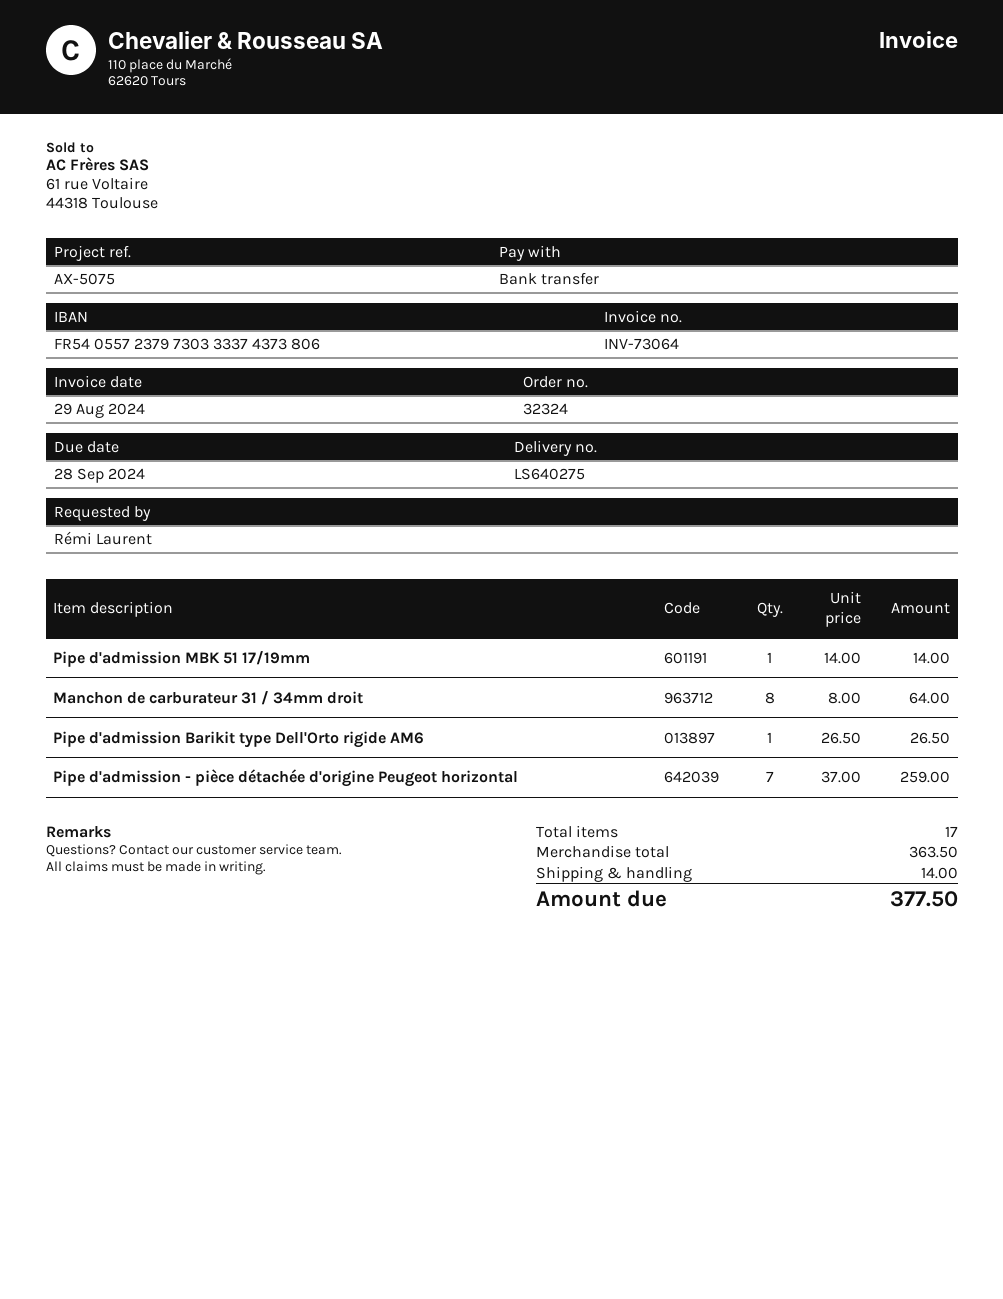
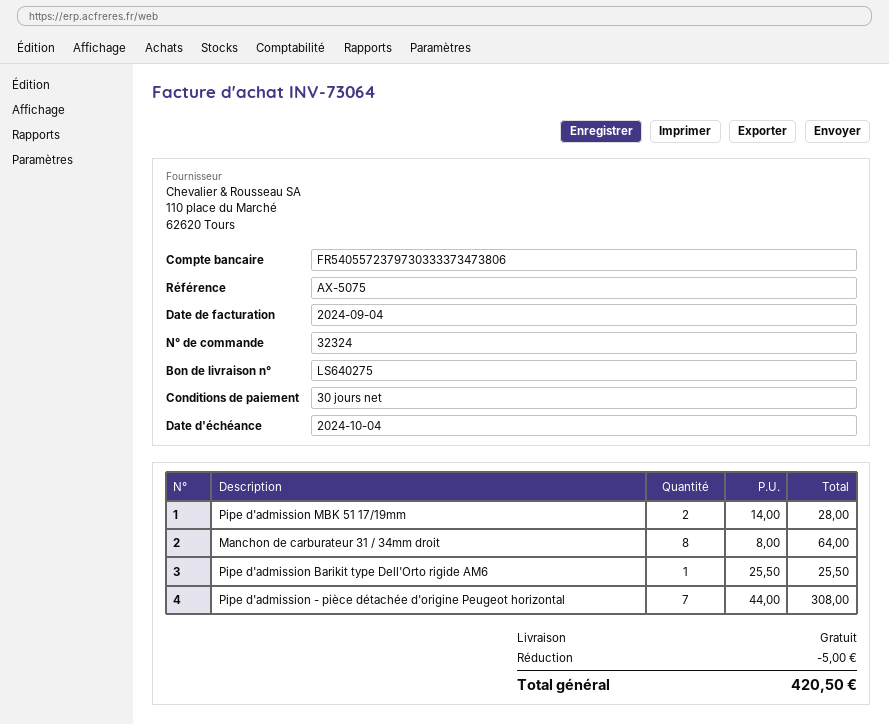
invoice date: 2024-08-29 -> 2024-09-04
due date: 2024-09-28 -> 2024-10-04
bank account: FR5405572379730333374373806 -> FR5405572379730333373473806
Pipe d'admission MBK 51 17/19mm: 1 x 14.00 = 14.00 -> 2 x 14.00 = 28.00
Pipe d'admission Barikit type Dell'Orto rigide AM6: 1 x 26.50 = 26.50 -> 1 x 25.50 = 25.50
Pipe d'admission - pièce détachée d'origine Peugeot horizontal: 7 x 37.00 = 259.00 -> 7 x 44.00 = 308.00
discount: none -> 5.00
shipping: 14.00 -> 0.00
total: 377.50 -> 420.50

